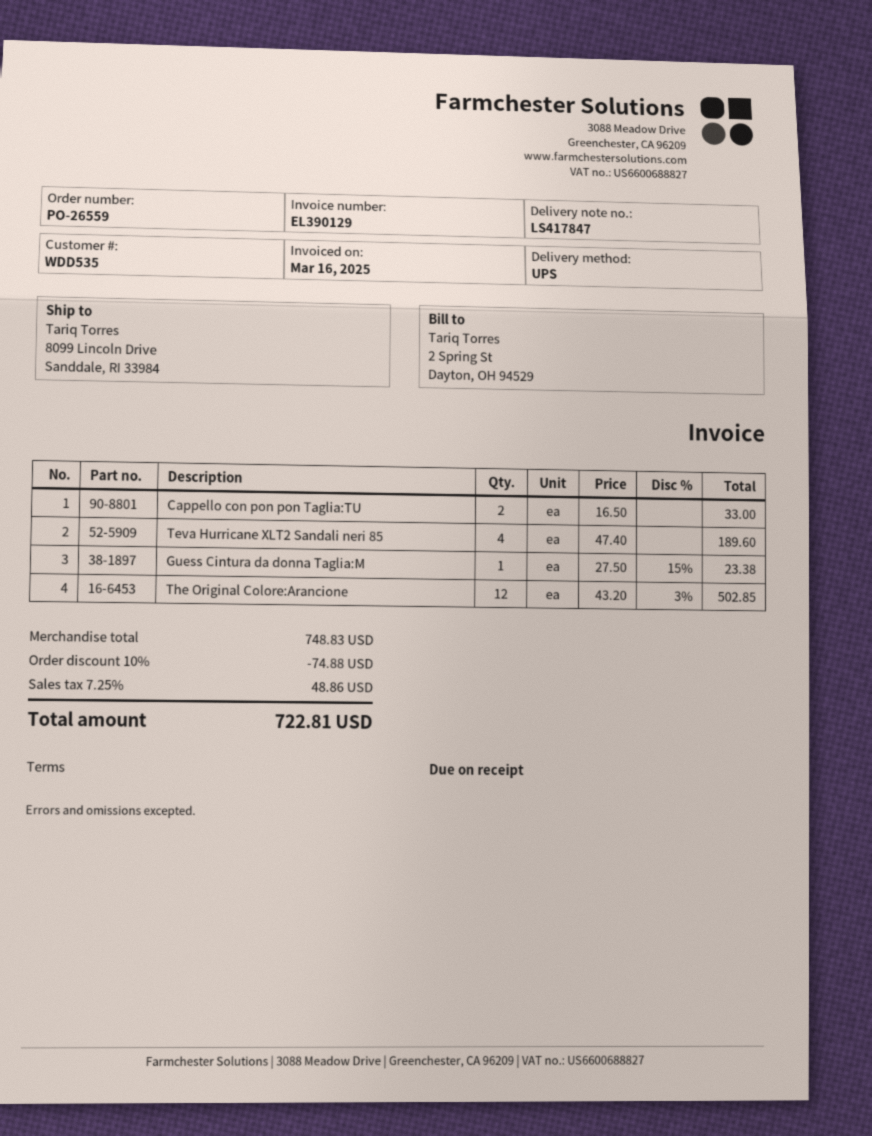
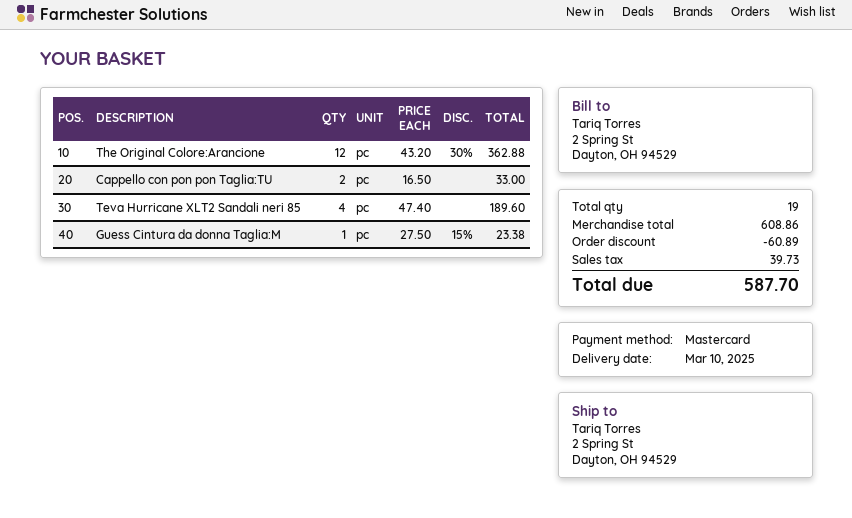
ship to: 8099 Lincoln Drive, Sanddale, RI 33984 -> 2 Spring St, Dayton, OH 94529
The Original Colore:Arancione: 12 x 43.20 - 3% = 502.85 -> 12 x 43.20 - 30% = 362.88
subtotal: 748.83 -> 608.86
discount: 74.88 -> 60.89
tax: 48.86 -> 39.73
total: 722.81 -> 587.70

